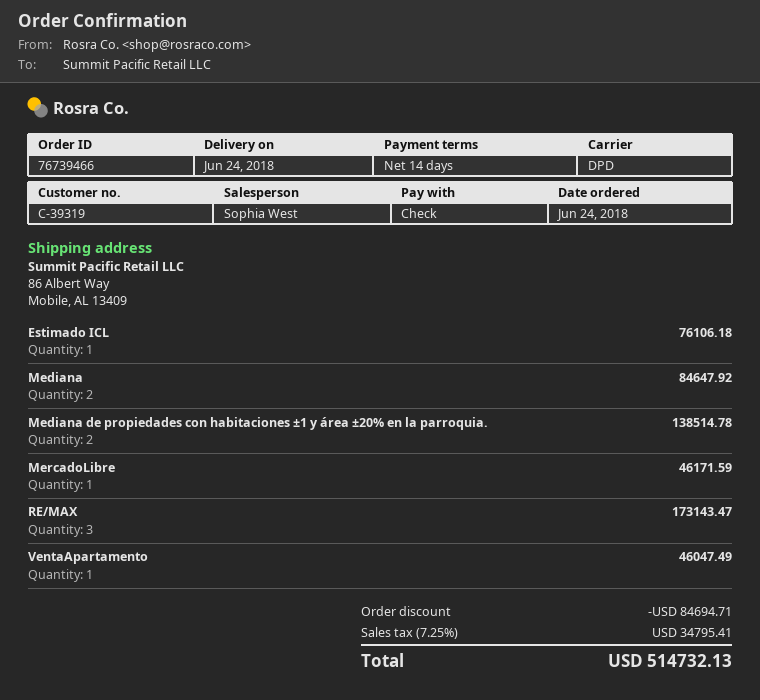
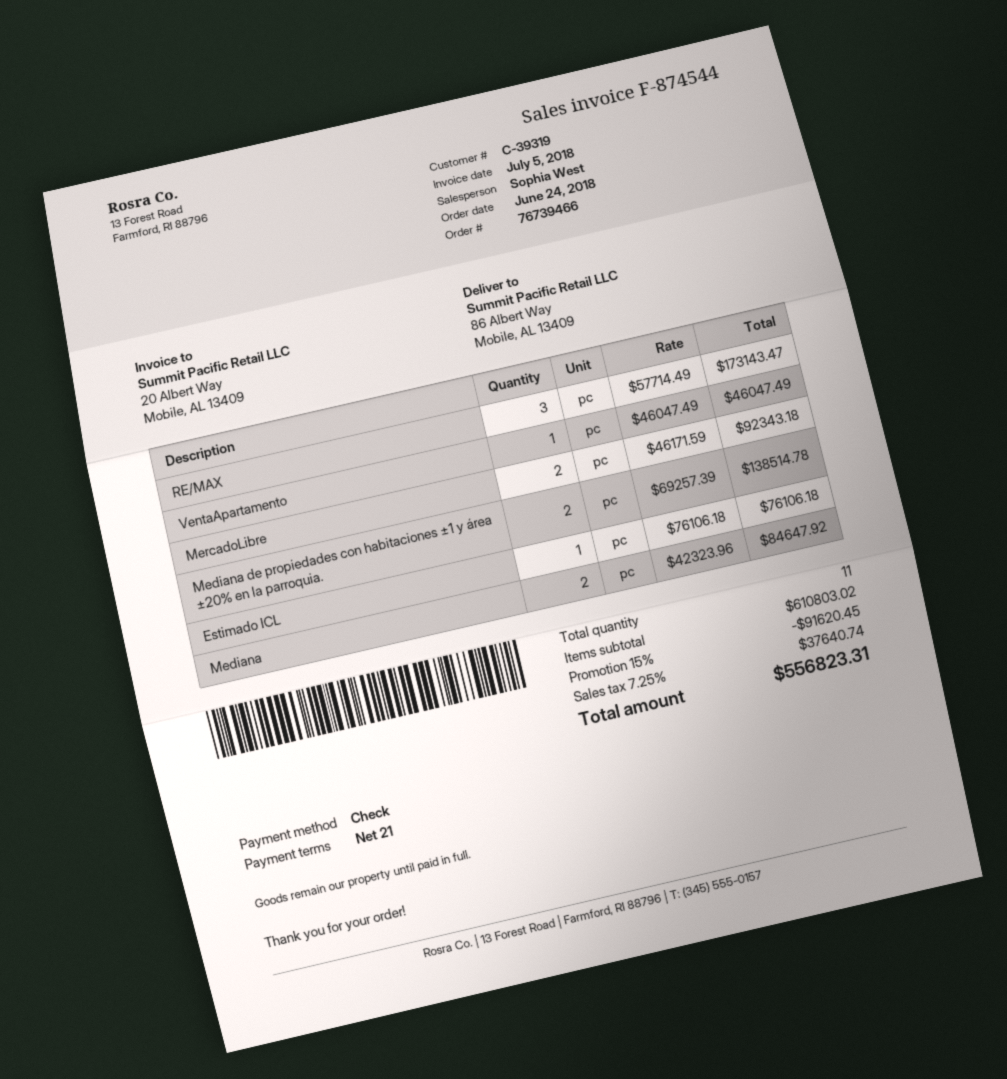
payment terms: 14 days -> 21 days
MercadoLibre: 1 for 46171.59 -> 2 for 92343.18
discount: 84694.71 -> 91620.45
tax: 7.25% = 34795.41 -> 7.25% = 37640.74
total: 514732.13 -> 556823.31

